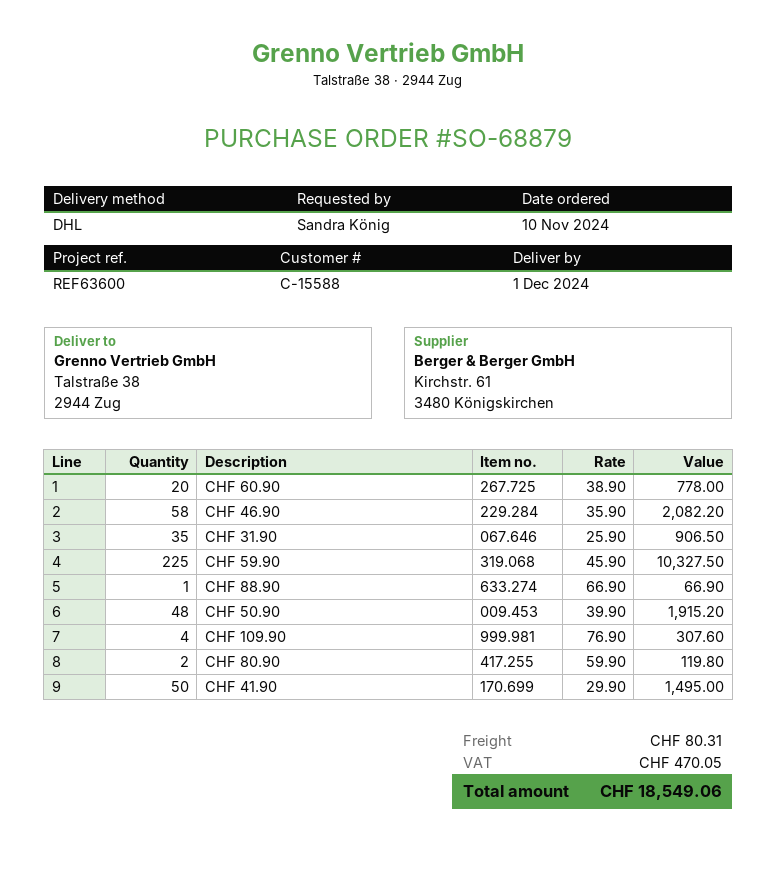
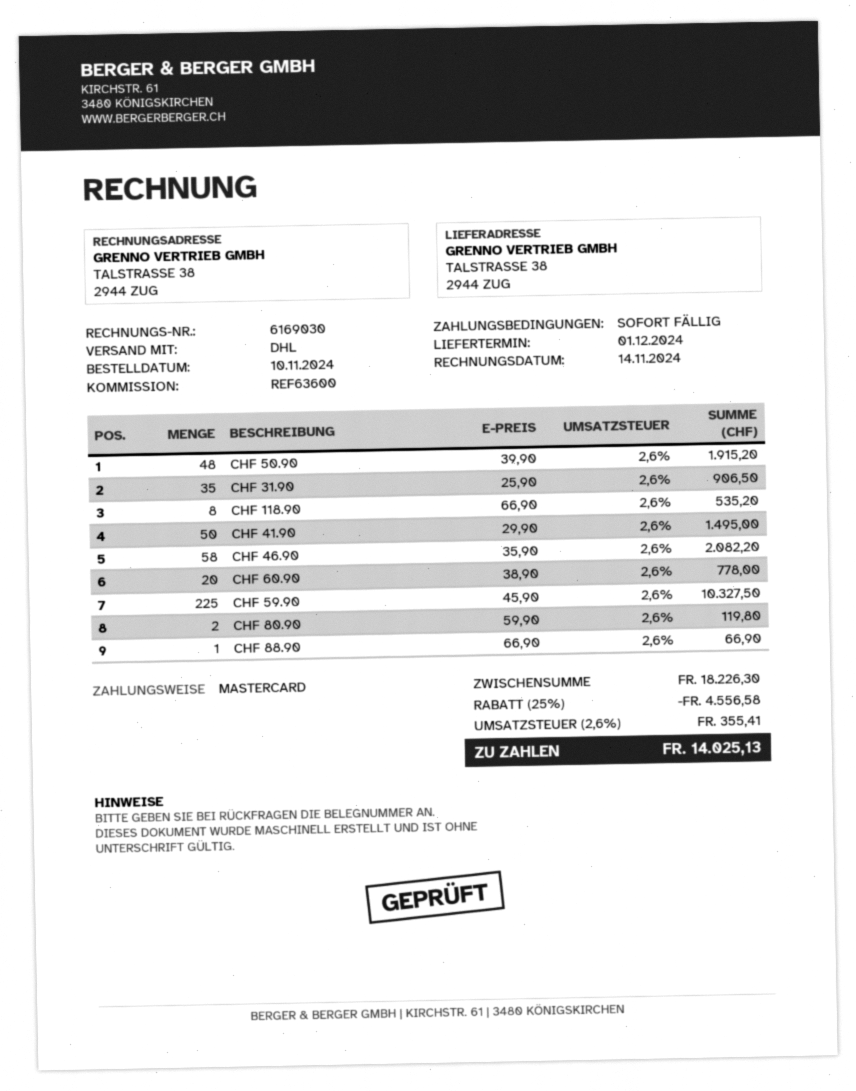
CHF 109.90: 4 x 76.90 = 307.60 -> none
CHF 118.90: none -> 8 x 66.90 = 535.20
discount: none -> 25% = 4556.58
shipping: 80.31 -> none
tax: 470.05 -> 355.41
total: 18549.06 -> 14025.13

